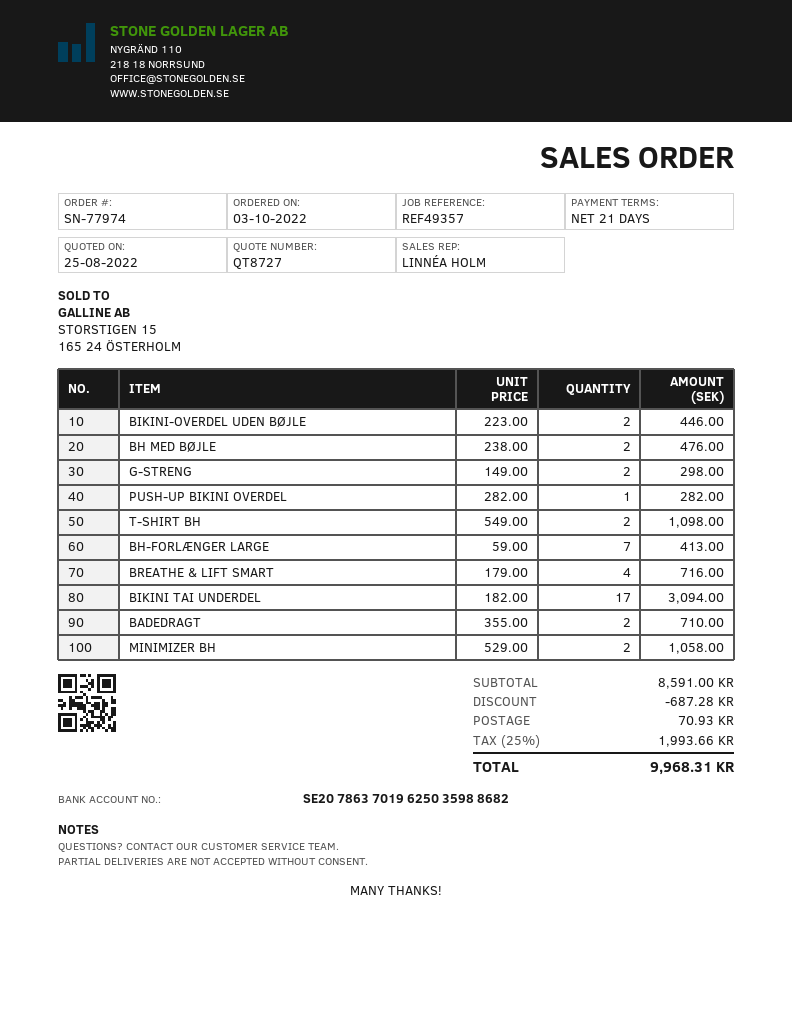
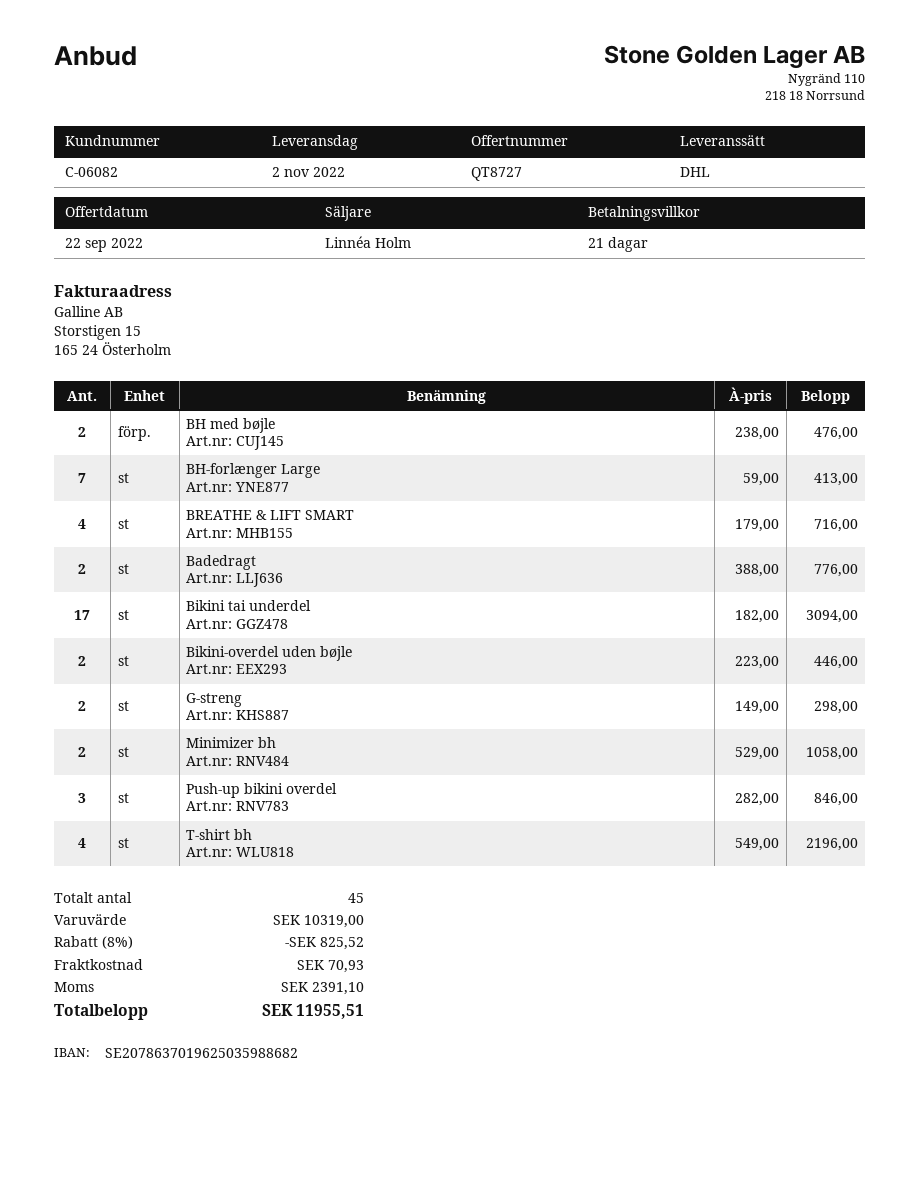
quote date: 2022-08-25 -> 2022-09-22
PUSH-UP BIKINI OVERDEL: 1 x 282.00 = 282.00 -> 3 x 282.00 = 846.00
T-SHIRT BH: 2 x 549.00 = 1098.00 -> 4 x 549.00 = 2196.00
BADEDRAGT: 2 x 355.00 = 710.00 -> 2 x 388.00 = 776.00
subtotal: 8591.00 -> 10319.00
discount: 687.28 -> 825.52
tax: 1993.66 -> 2391.10
total: 9968.31 -> 11955.51

